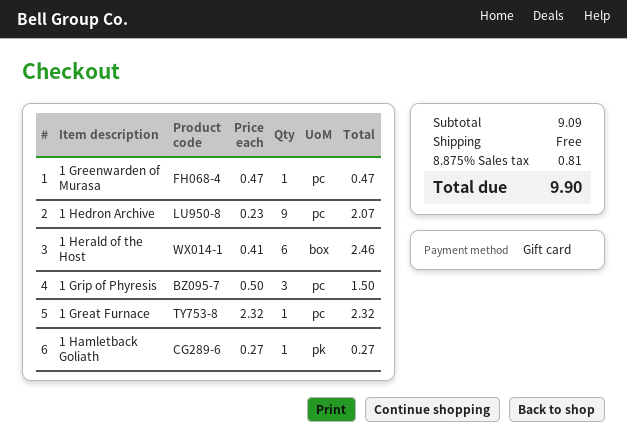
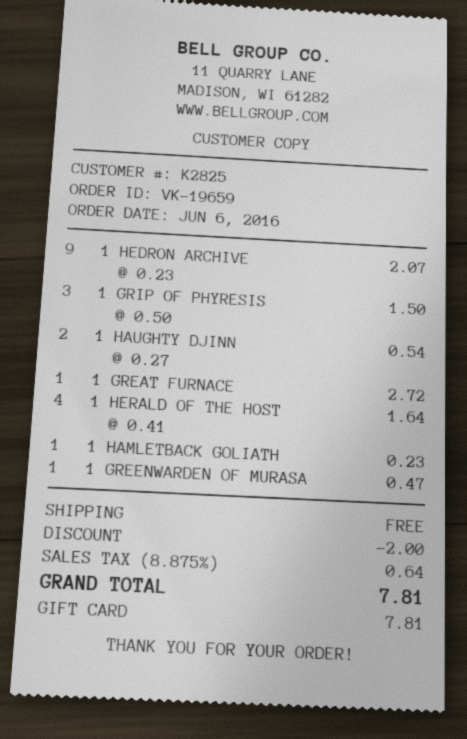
1 Herald of the Host: 6 x 0.41 = 2.46 -> 4 x 0.41 = 1.64
1 Great Furnace: 1 x 2.32 = 2.32 -> 1 x 2.72 = 2.72
1 Hamletback Goliath: 1 x 0.27 = 0.27 -> 1 x 0.23 = 0.23
1 HAUGHTY DJINN: none -> 2 x 0.27 = 0.54
discount: none -> 2.00
tax: 8.875% = 0.81 -> 8.875% = 0.64
total: 9.90 -> 7.81

